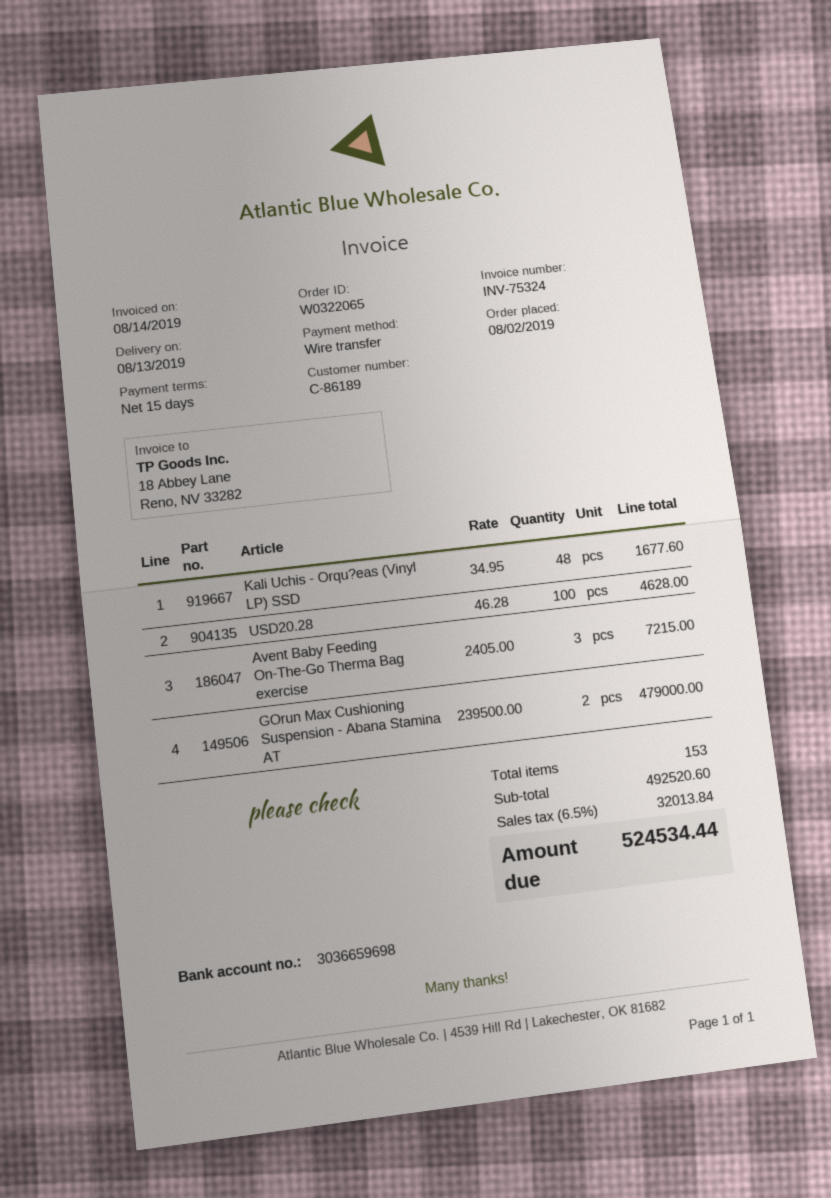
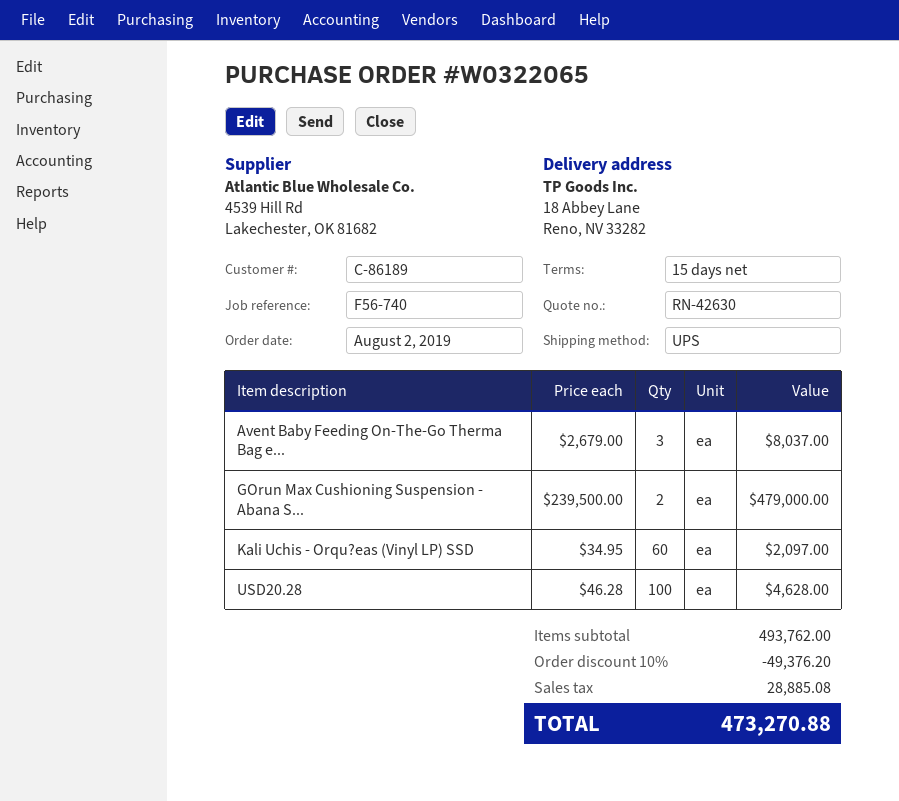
Kali Uchis - Orqu?eas (Vinyl LP) SSD: 48 x 34.95 = 1677.60 -> 60 x 34.95 = 2097.00
Avent Baby Feeding On-The-Go Therma Bag exercise: 3 x 2405.00 = 7215.00 -> 3 x 2679.00 = 8037.00
subtotal: 492520.60 -> 493762.00
discount: none -> 10% = 49376.20
tax: 32013.84 -> 28885.08
total: 524534.44 -> 473270.88

